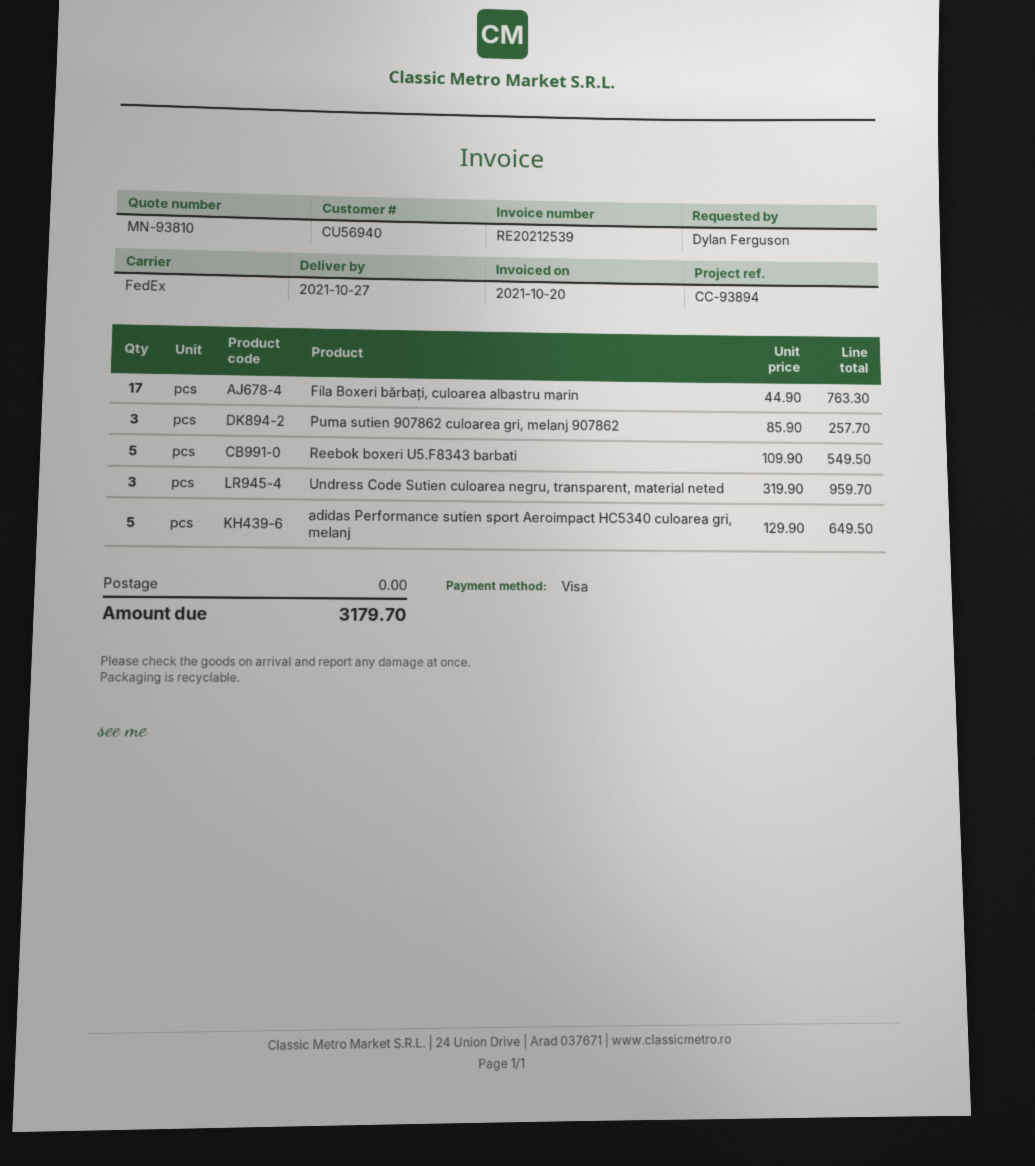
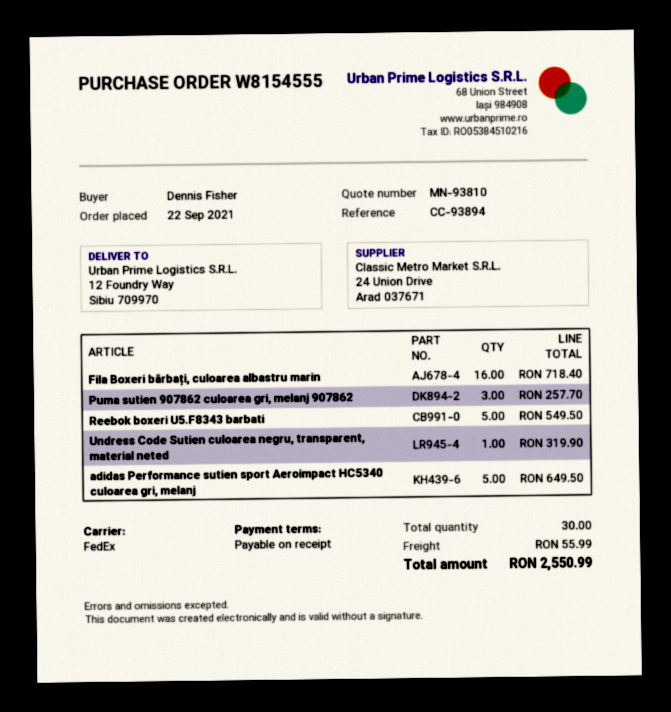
ordered by: Dylan Ferguson -> Dennis Fisher
Fila Boxeri bărbați, culoarea albastru marin: 17 for 763.30 -> 16 for 718.40
Undress Code Sutien culoarea negru, transparent, material neted: 3 for 959.70 -> 1 for 319.90
shipping: 0.00 -> 55.99
total: 3179.70 -> 2550.99

